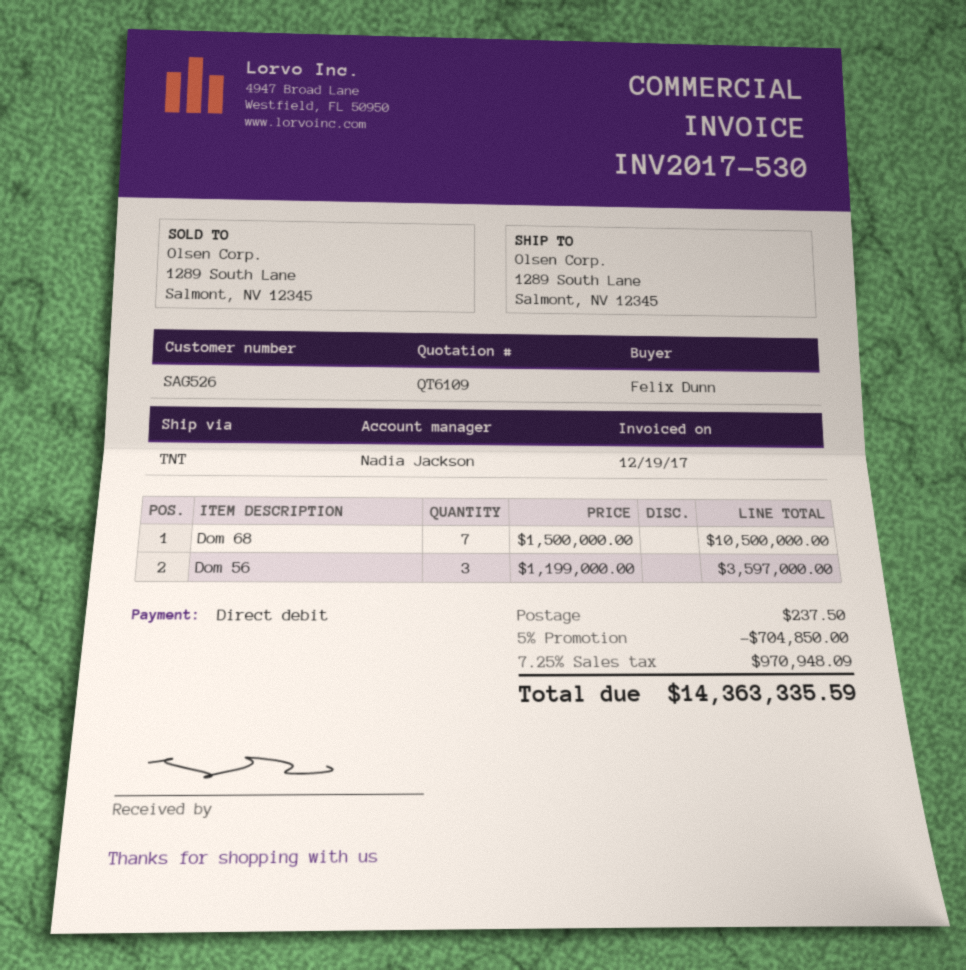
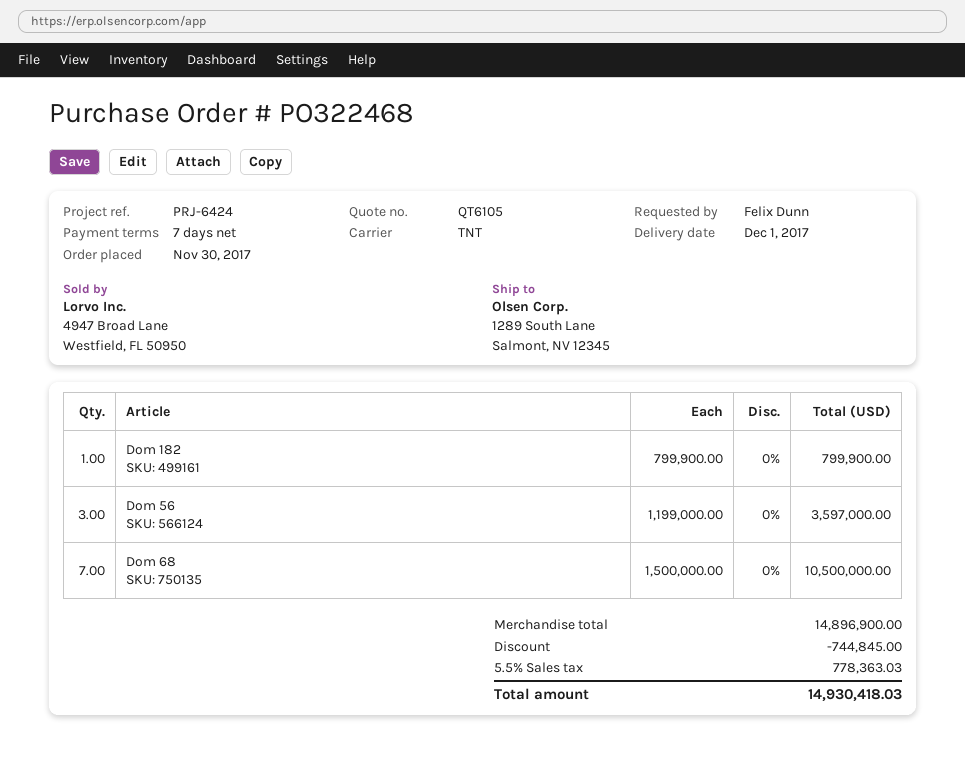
quote number: QT6109 -> QT6105
Dom 182: none -> 1 x 799900.00 = 799900.00
discount: 704850.00 -> 744845.00
shipping: 237.50 -> none
tax: 7.25% = 970948.09 -> 5.5% = 778363.03
total: 14363335.59 -> 14930418.03

